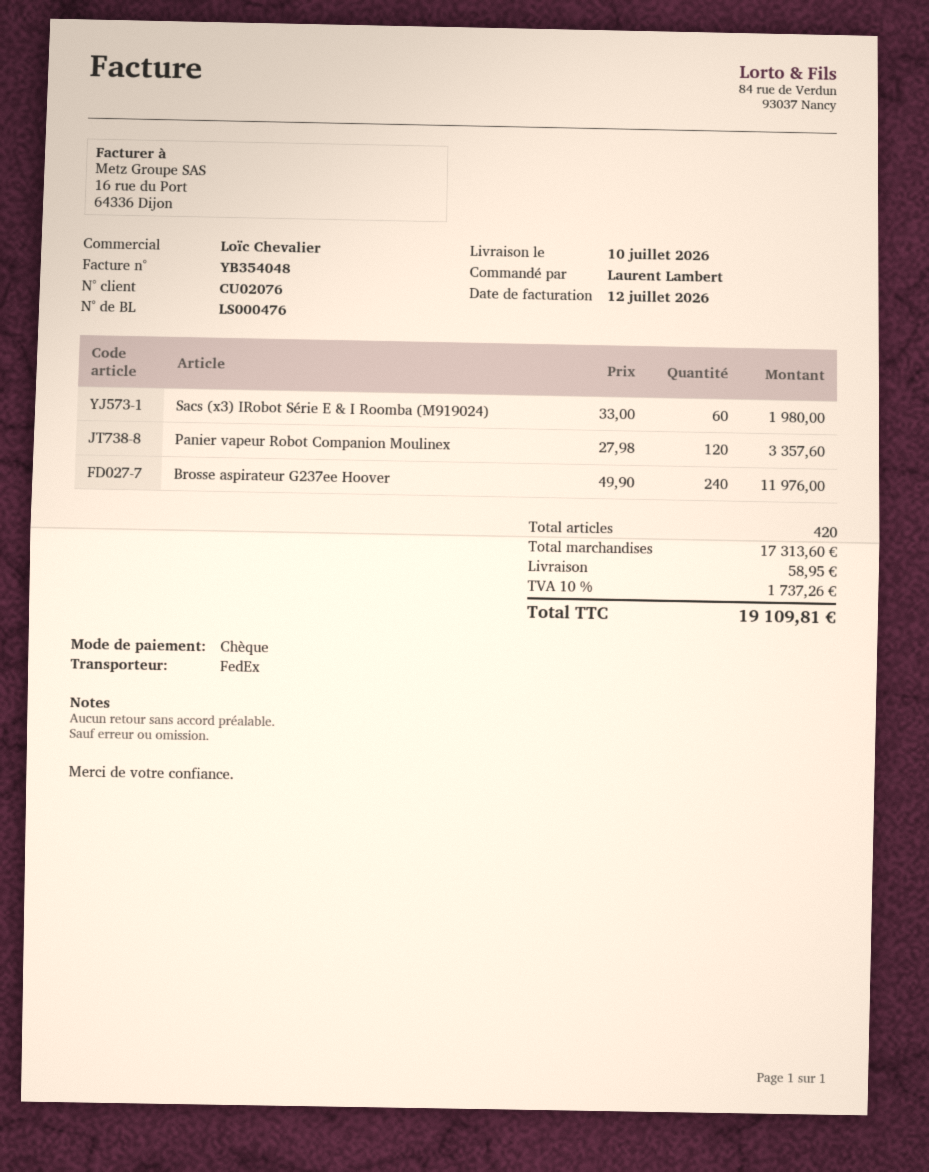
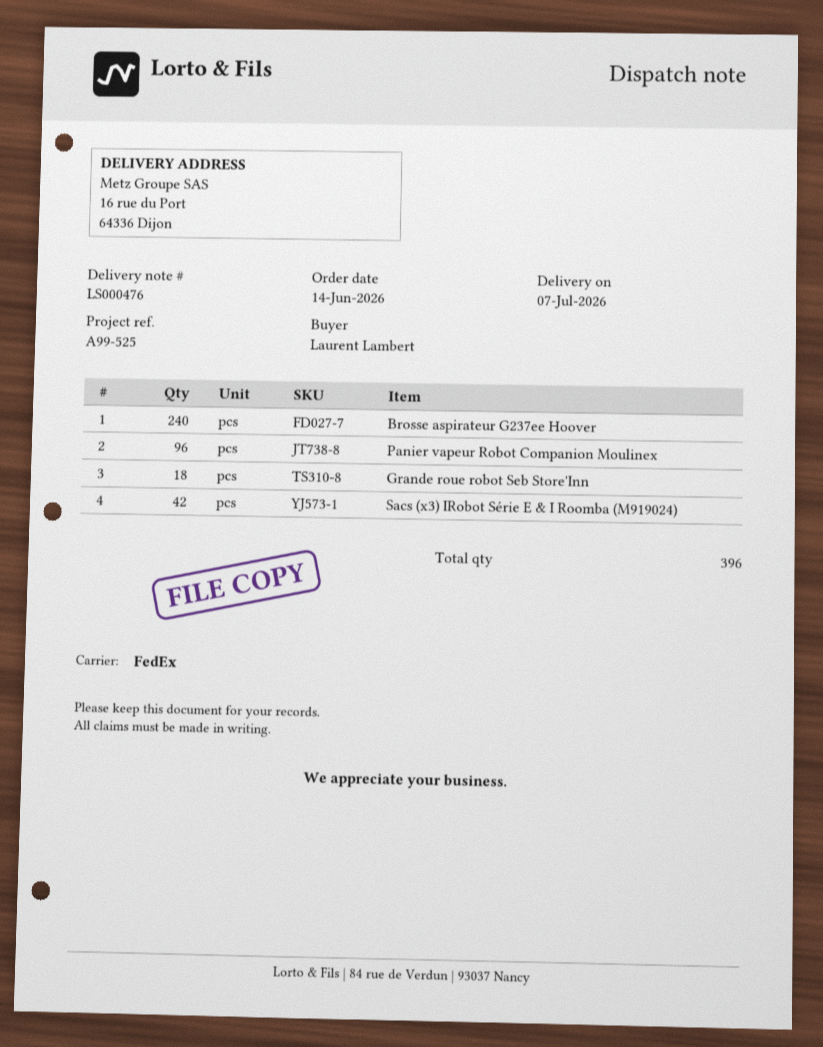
delivery date: 2026-07-10 -> 2026-07-07
Sacs (x3) IRobot Série E & I Roomba (M919024): 60 -> 42
Panier vapeur Robot Companion Moulinex: 120 -> 96
Grande roue robot Seb Store'Inn: none -> 18
total quantity: 420 -> 396

